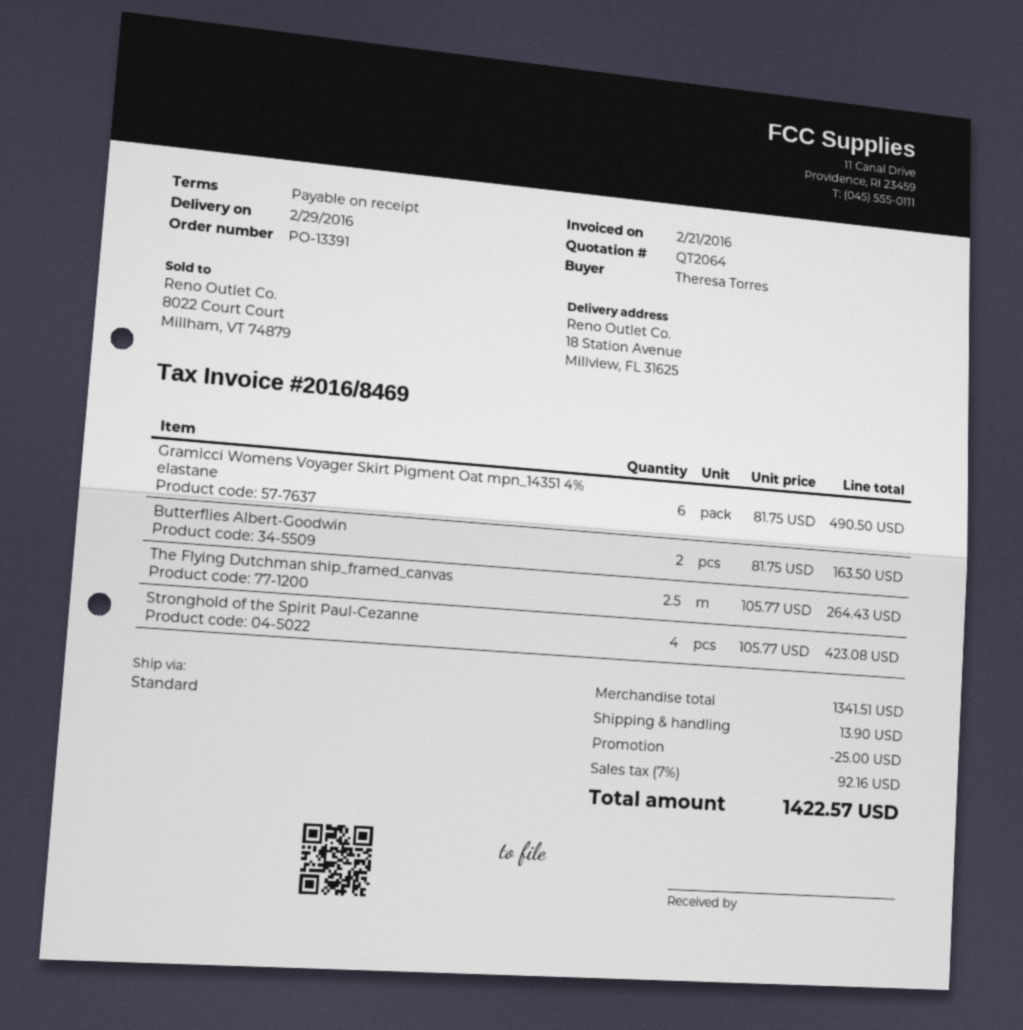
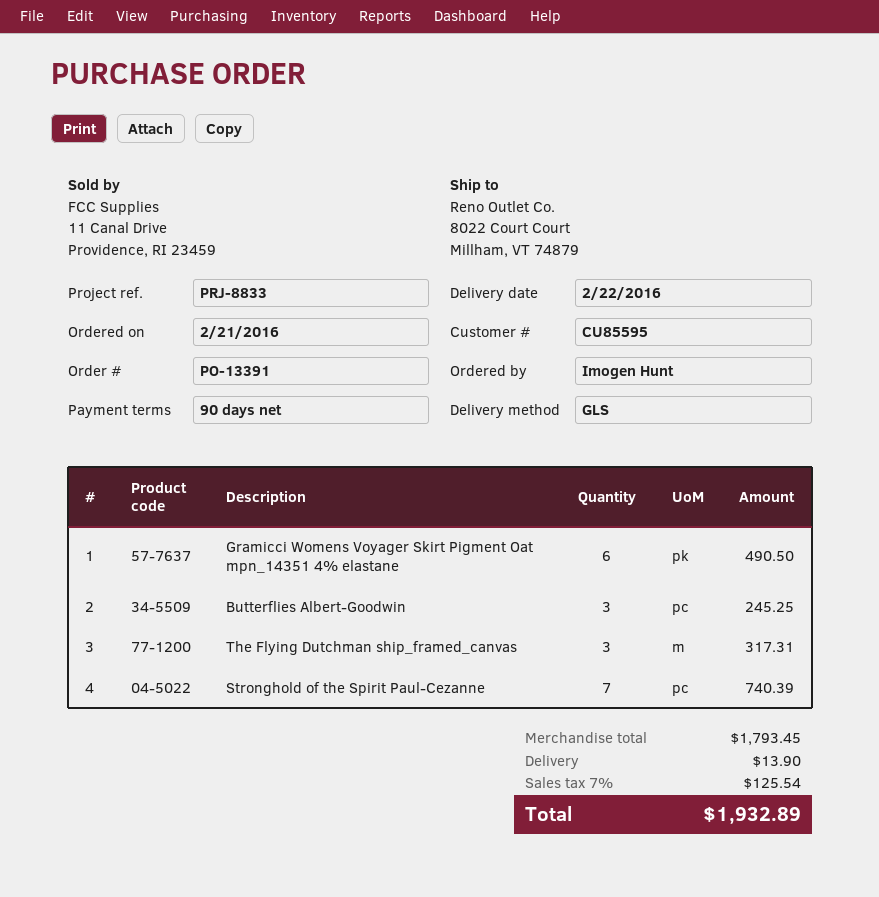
delivery date: 2016-02-29 -> 2016-02-22
payment terms: on receipt -> 90 days
ordered by: Theresa Torres -> Imogen Hunt
shipping method: standard -> GLS
ship to: 18 Station Avenue, Millview, FL 31625 -> 8022 Court Court, Millham, VT 74879
Butterflies Albert-Goodwin: 2 for 163.50 -> 3 for 245.25
The Flying Dutchman ship_framed_canvas: 2.5 for 264.43 -> 3 for 317.31
Stronghold of the Spirit Paul-Cezanne: 4 for 423.08 -> 7 for 740.39
subtotal: 1341.51 -> 1793.45
discount: 25.00 -> none
tax: 7% = 92.16 -> 7% = 125.54
total: 1422.57 -> 1932.89

